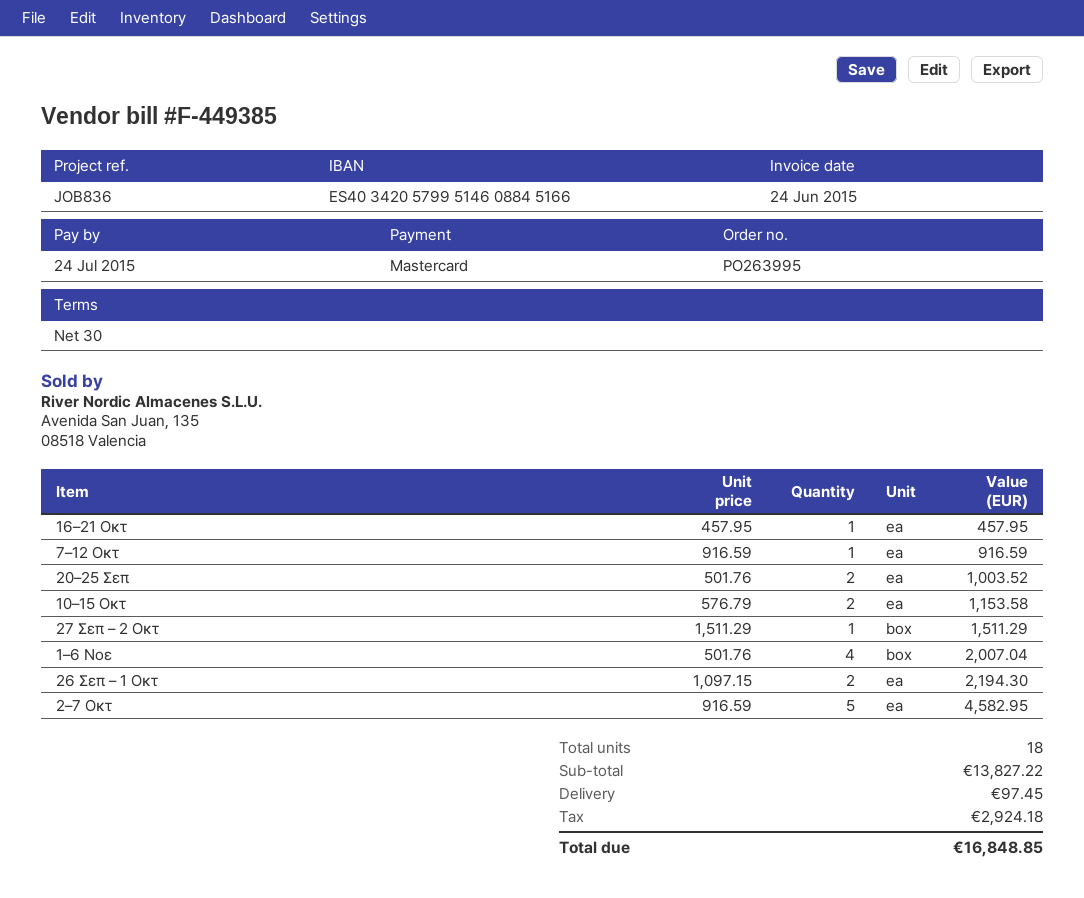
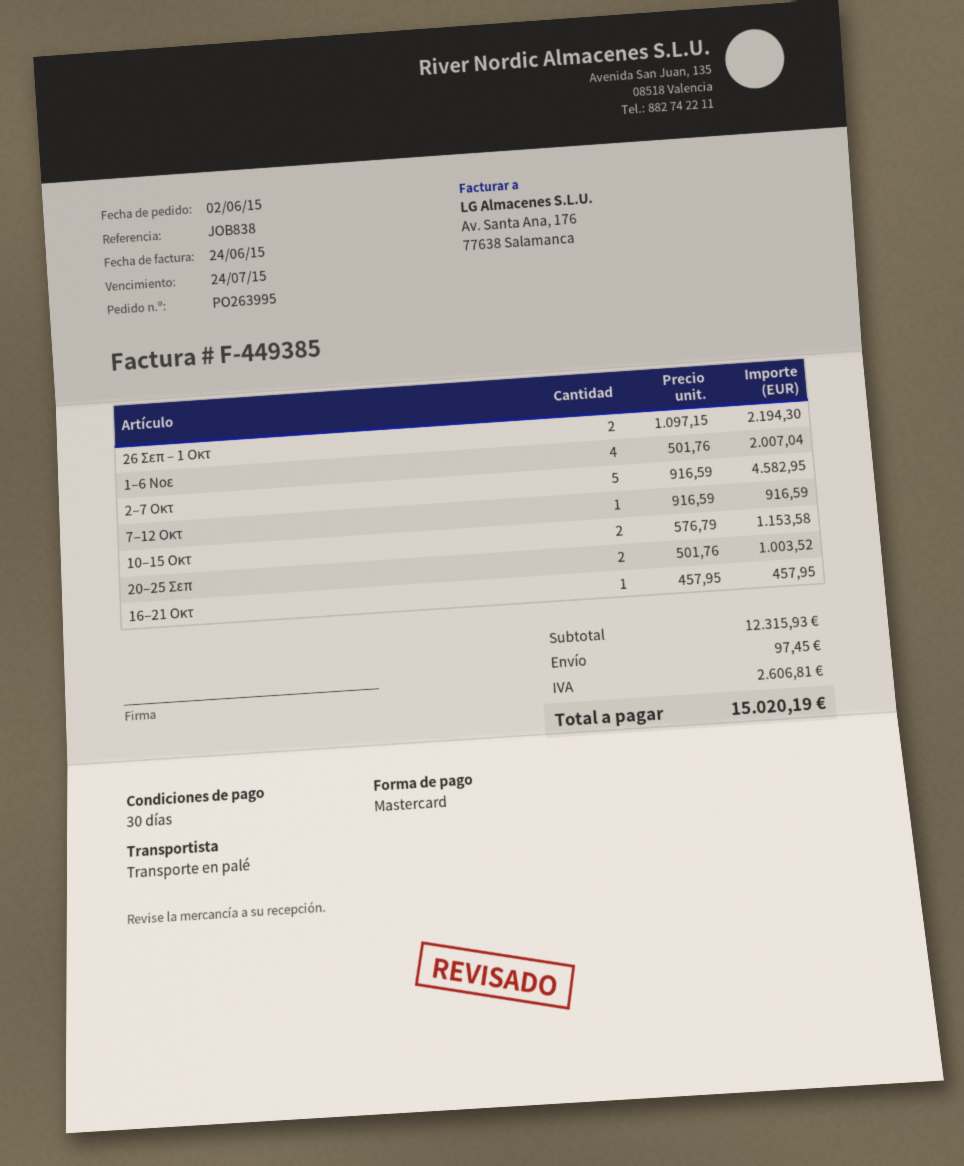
reference: JOB836 -> JOB838
27 Σεπ – 2 Οκτ: 1 x 1511.29 = 1511.29 -> none
subtotal: 13827.22 -> 12315.93
tax: 2924.18 -> 2606.81
total: 16848.85 -> 15020.19

